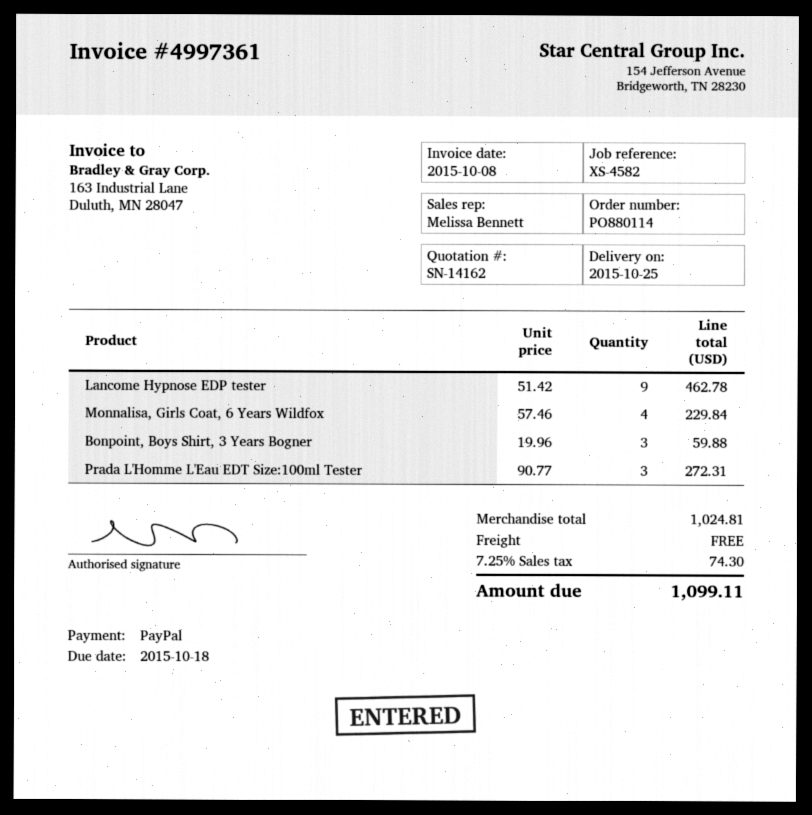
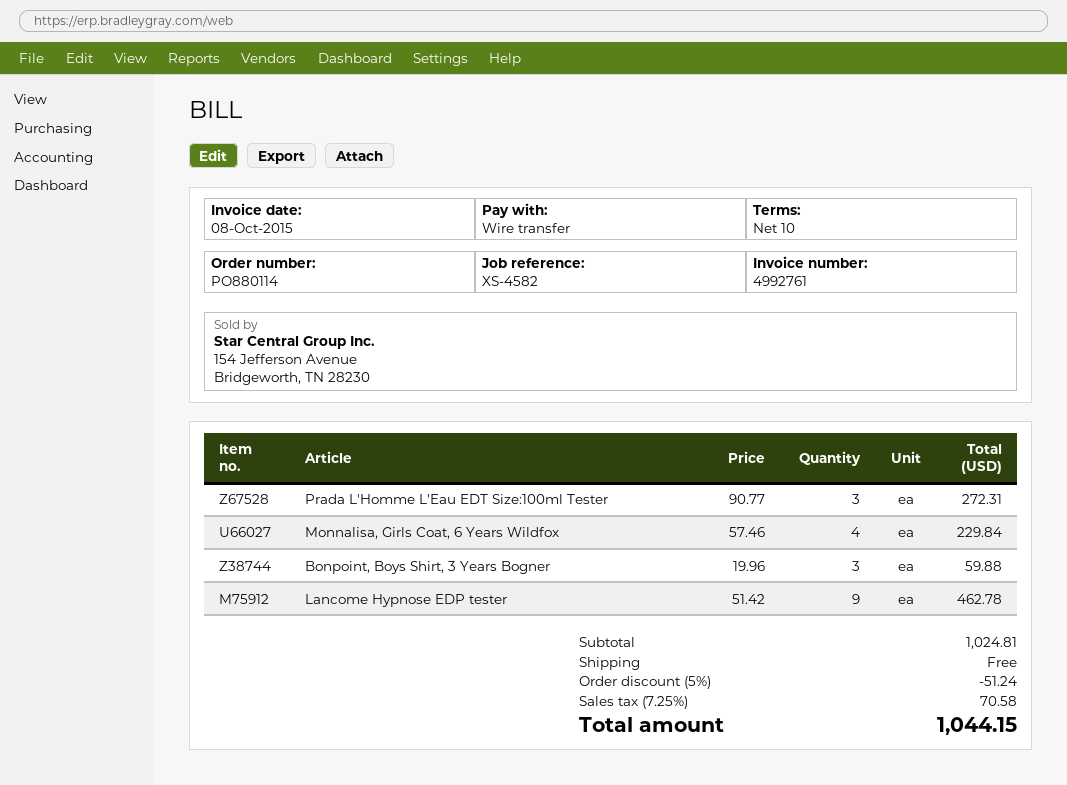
invoice number: 4997361 -> 4992761
payment method: PayPal -> bank transfer
discount: none -> 5% = 51.24
tax: 7.25% = 74.30 -> 7.25% = 70.58
total: 1099.11 -> 1044.15

